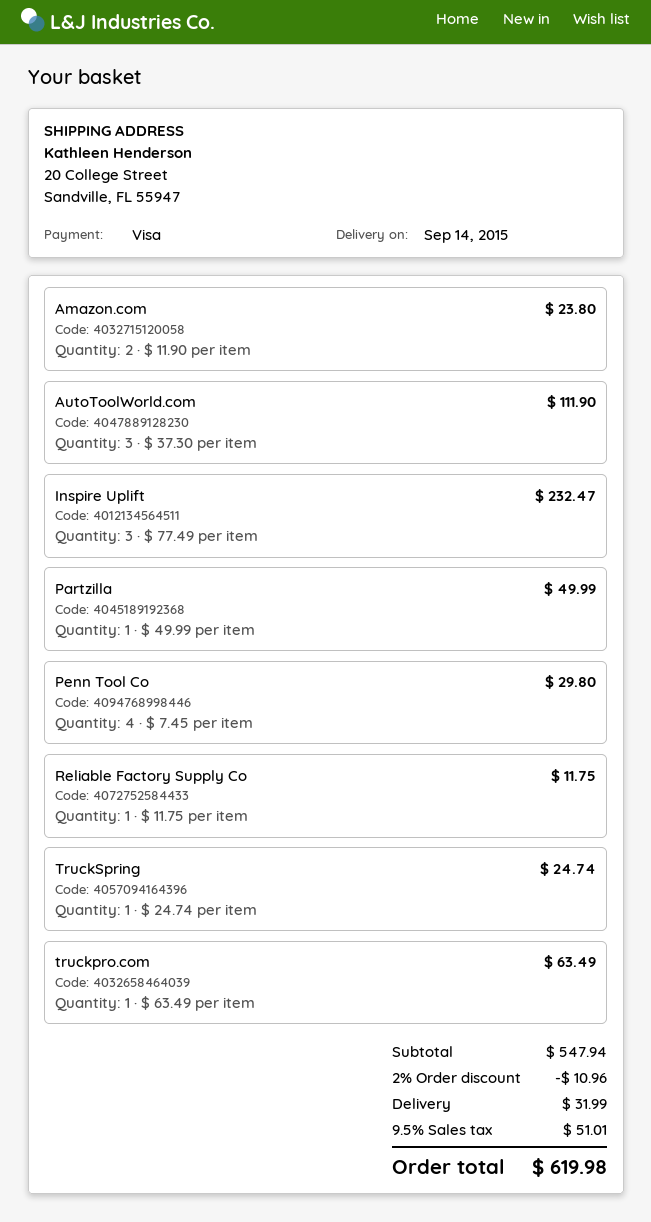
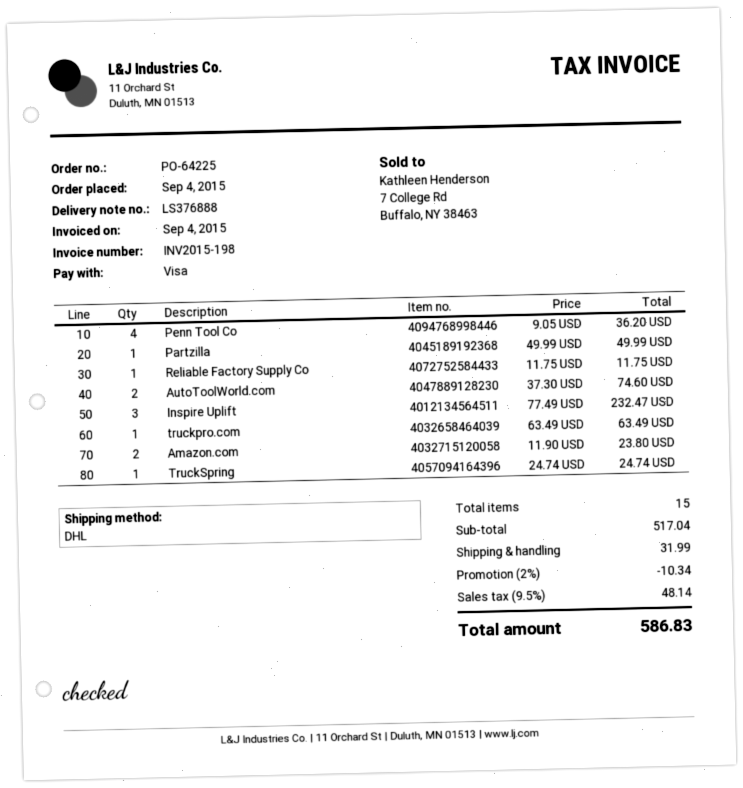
AutoToolWorld.com: 3 x 37.30 = 111.90 -> 2 x 37.30 = 74.60
Penn Tool Co: 4 x 7.45 = 29.80 -> 4 x 9.05 = 36.20
subtotal: 547.94 -> 517.04
discount: 2% = 10.96 -> 2% = 10.34
tax: 9.5% = 51.01 -> 9.5% = 48.14
total: 619.98 -> 586.83

